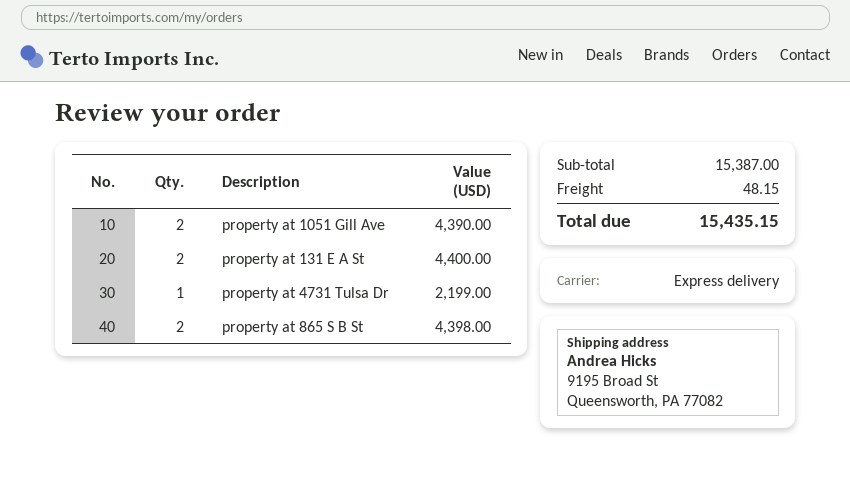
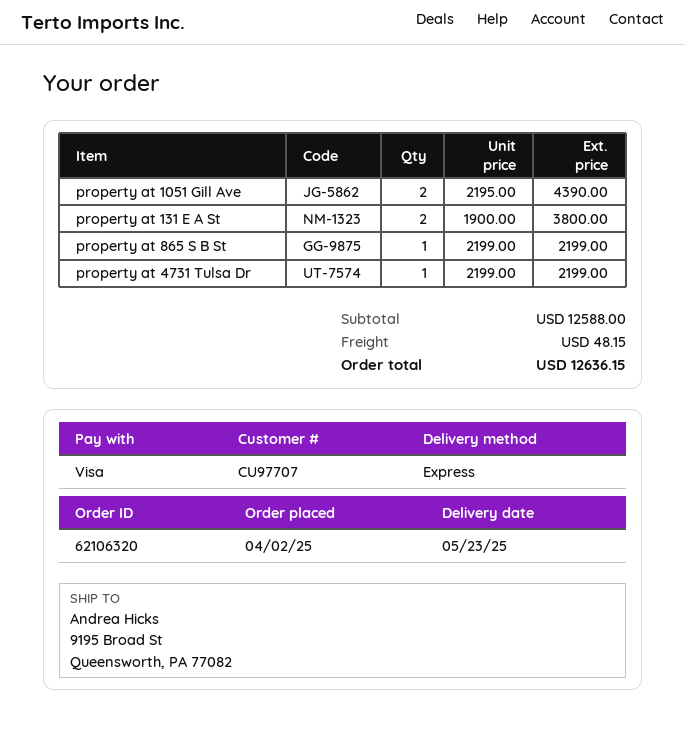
property at 131 E A St: 2 for 4400.00 -> 2 for 3800.00
property at 865 S B St: 2 for 4398.00 -> 1 for 2199.00
subtotal: 15387.00 -> 12588.00
total: 15435.15 -> 12636.15

